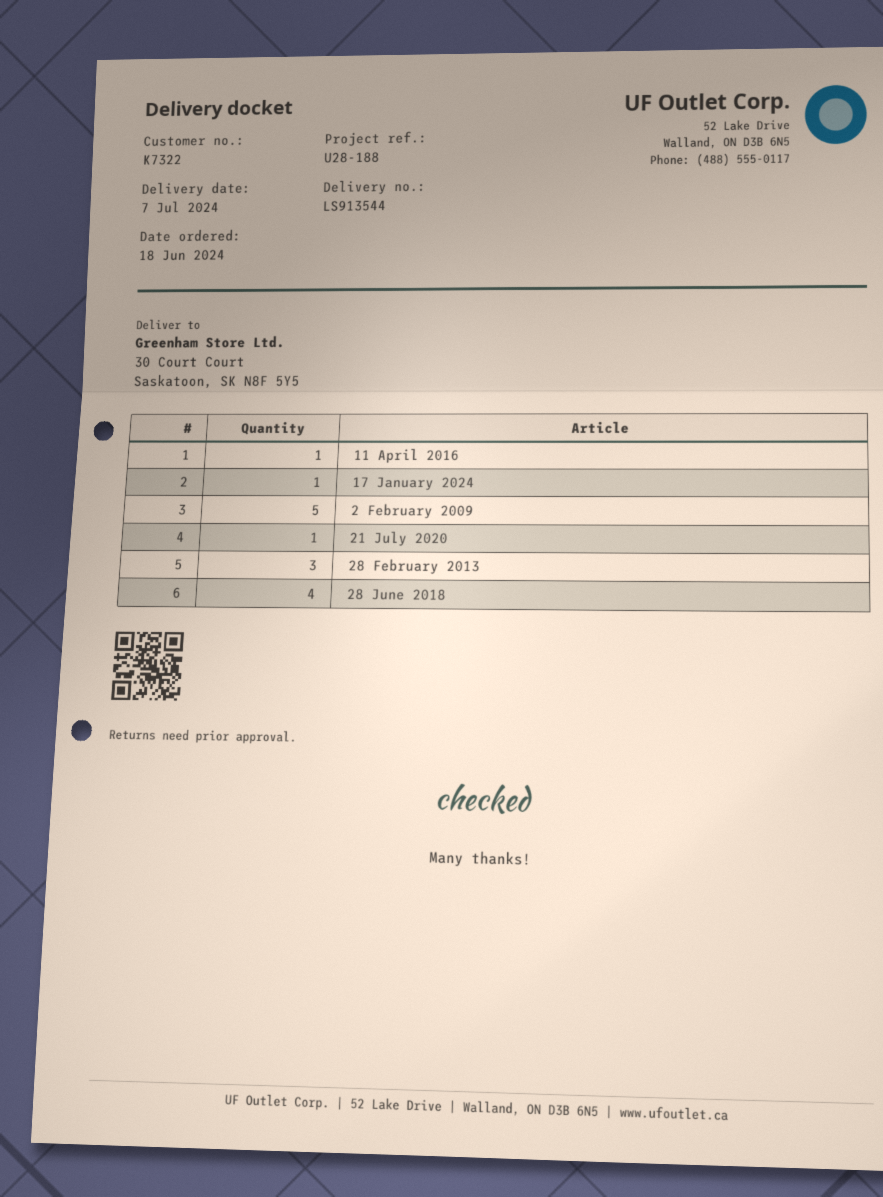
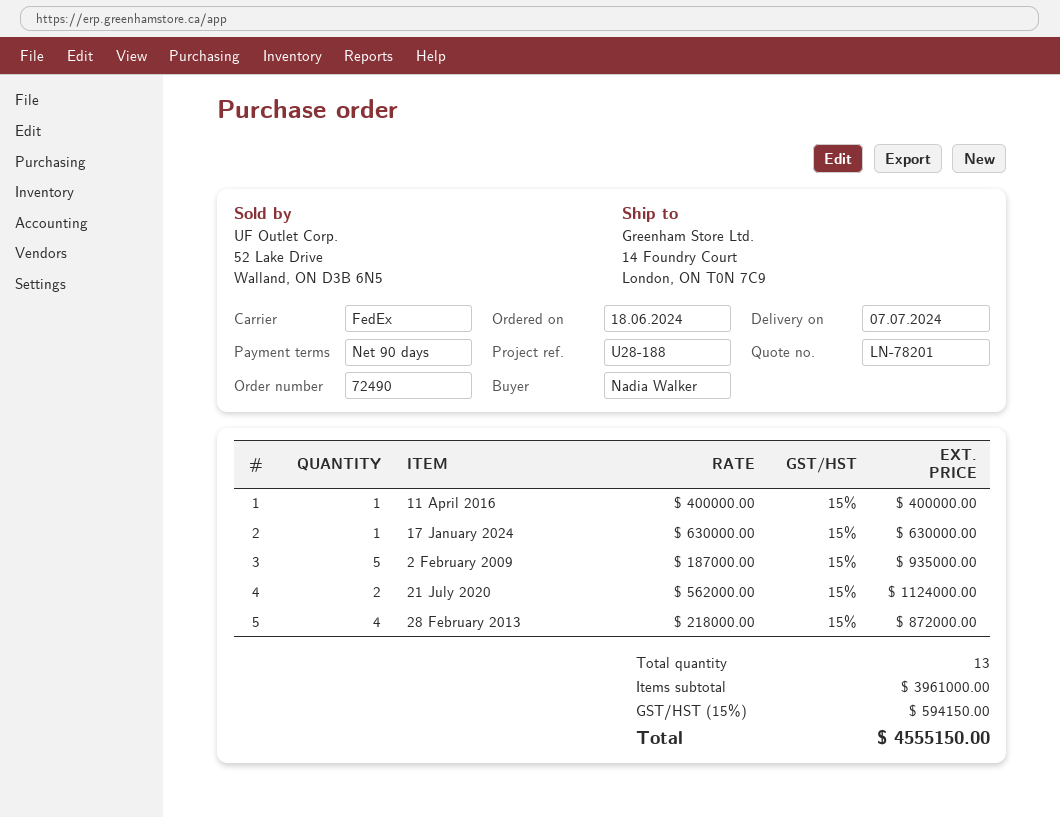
ship to: 30 Court Court, Saskatoon, SK N8F 5Y5 -> 14 Foundry Court, London, ON T0N 7C9
21 July 2020: 1 -> 2
28 February 2013: 3 -> 4
28 June 2018: 4 -> none

